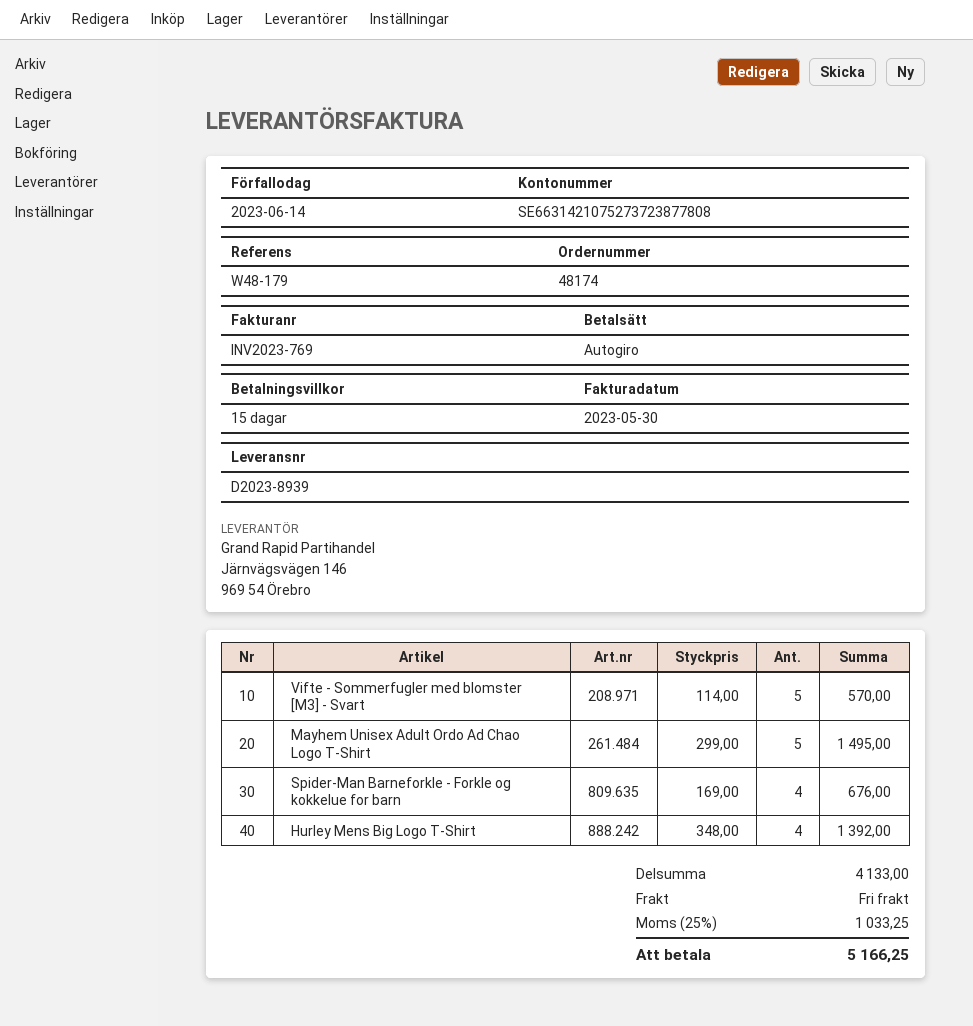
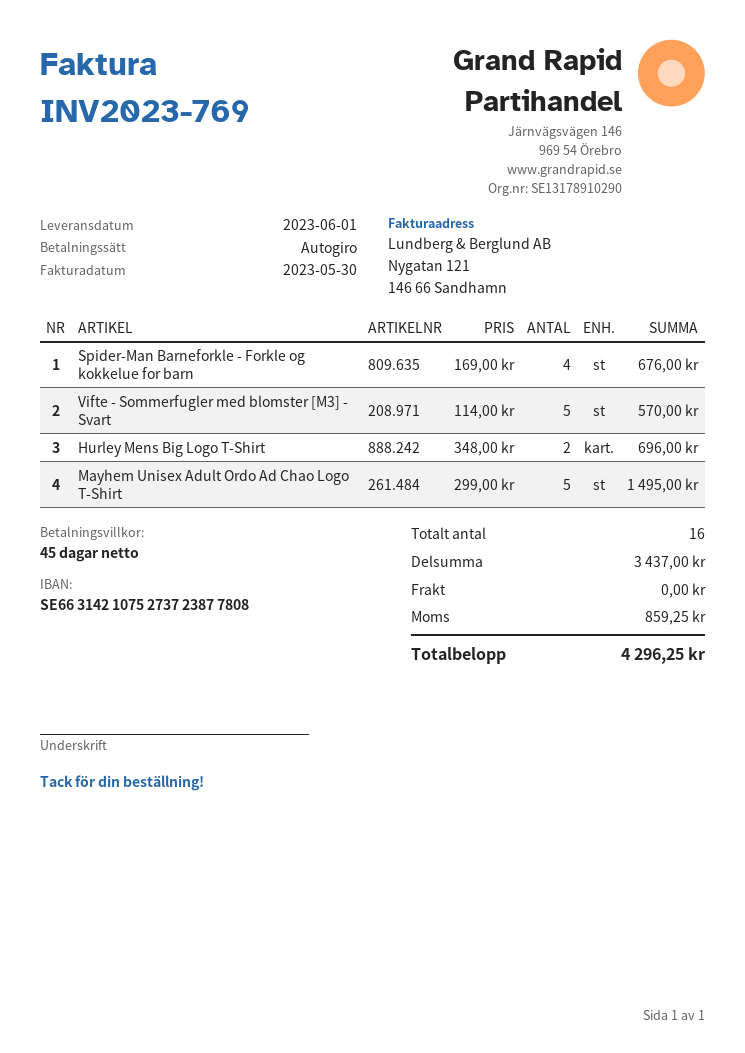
payment terms: 15 days -> 45 days
Hurley Mens Big Logo T-Shirt: 4 x 348.00 = 1392.00 -> 2 x 348.00 = 696.00
subtotal: 4133.00 -> 3437.00
tax: 1033.25 -> 859.25
total: 5166.25 -> 4296.25

